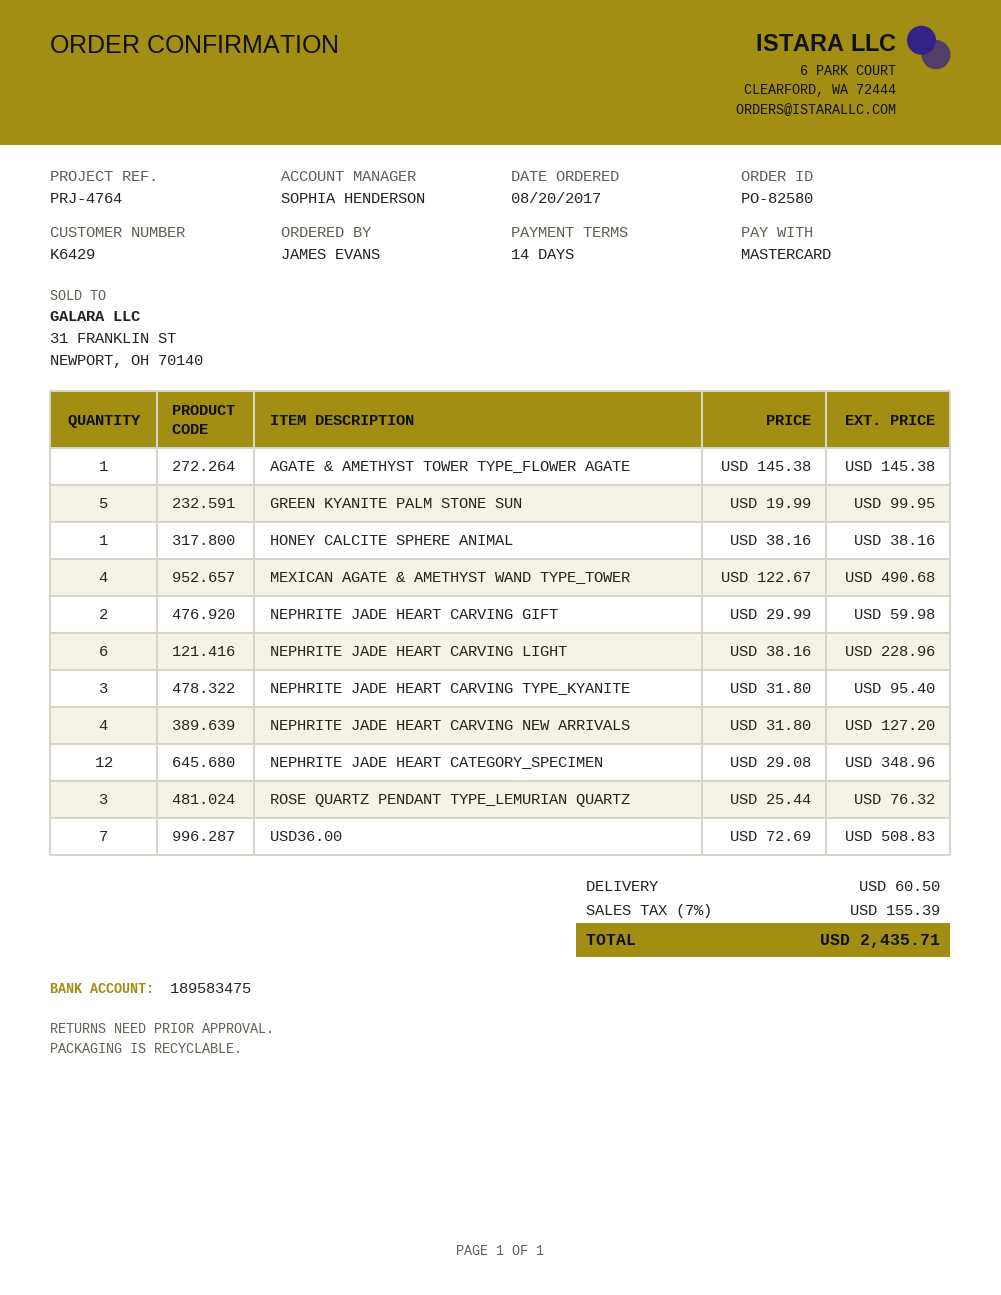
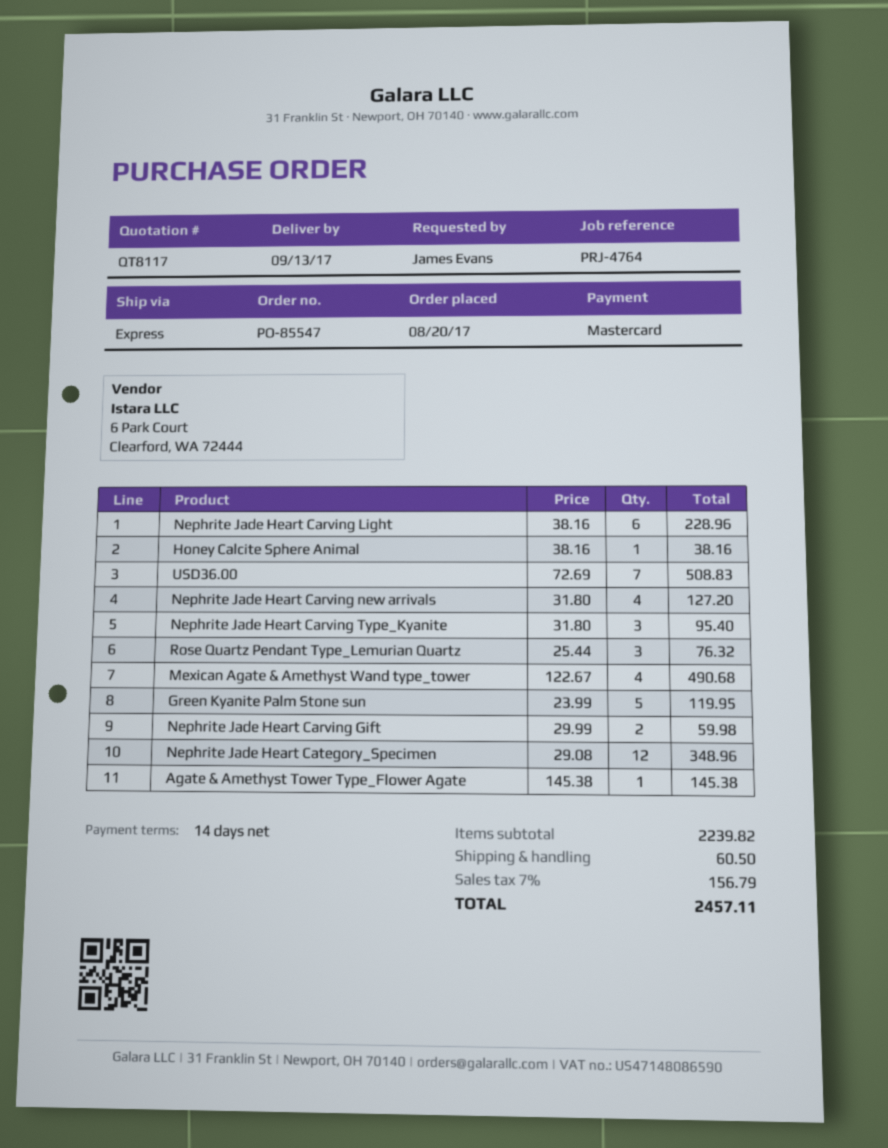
order number: PO-82580 -> PO-85547
GREEN KYANITE PALM STONE SUN: 5 x 19.99 = 99.95 -> 5 x 23.99 = 119.95
tax: 7% = 155.39 -> 7% = 156.79
total: 2435.71 -> 2457.11

